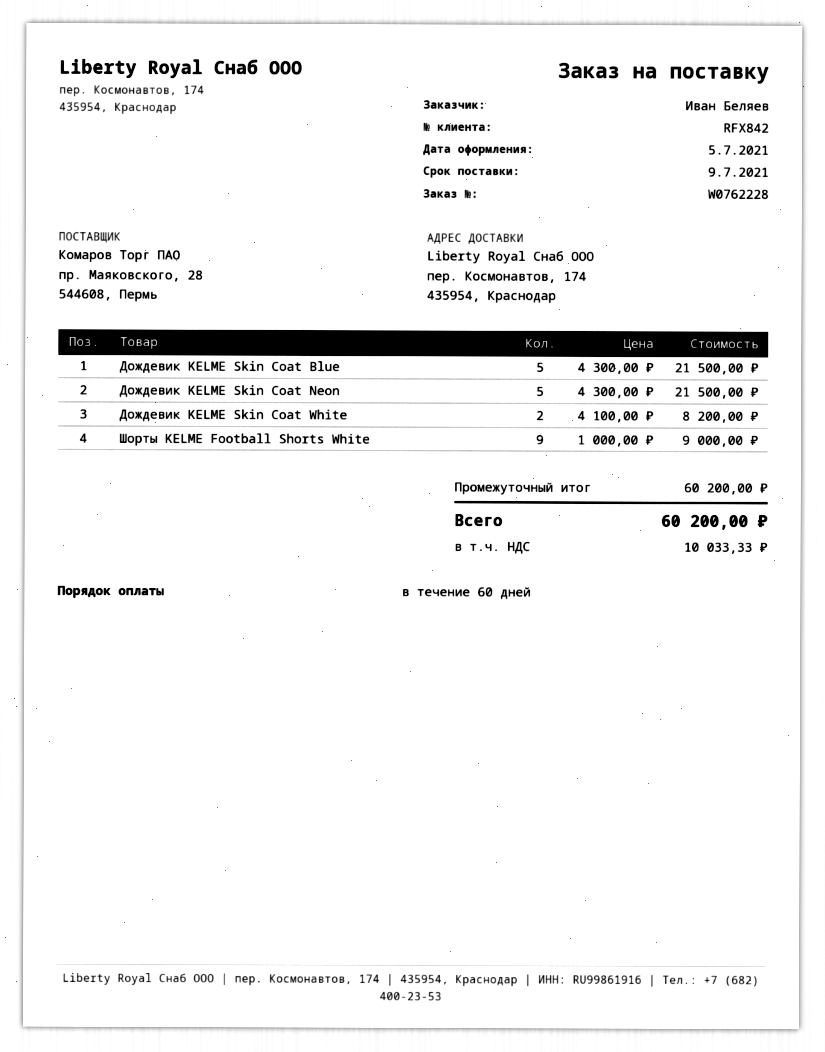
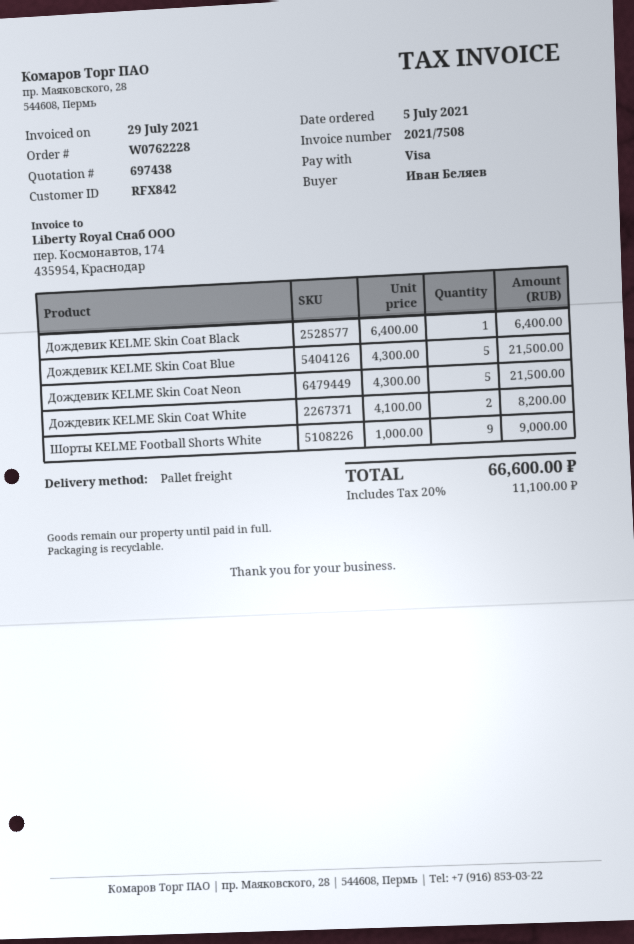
Дождевик KELME Skin Coat Black: none -> 1 x 6400.00 = 6400.00
tax: 10033.33 -> 11100.00
total: 60200.00 -> 66600.00

